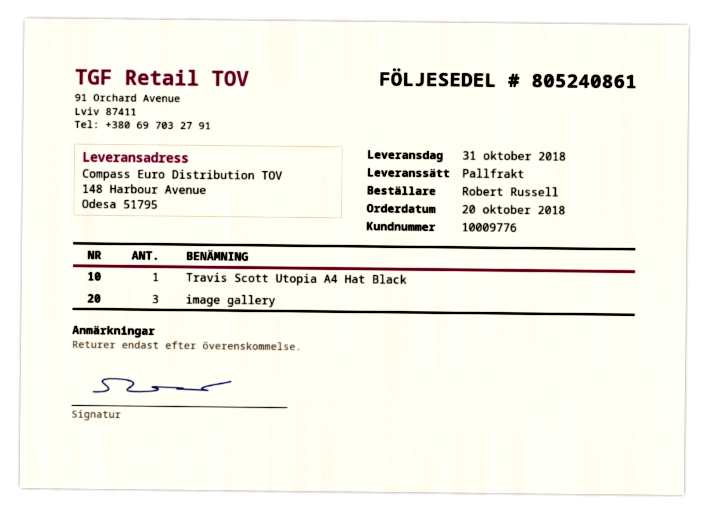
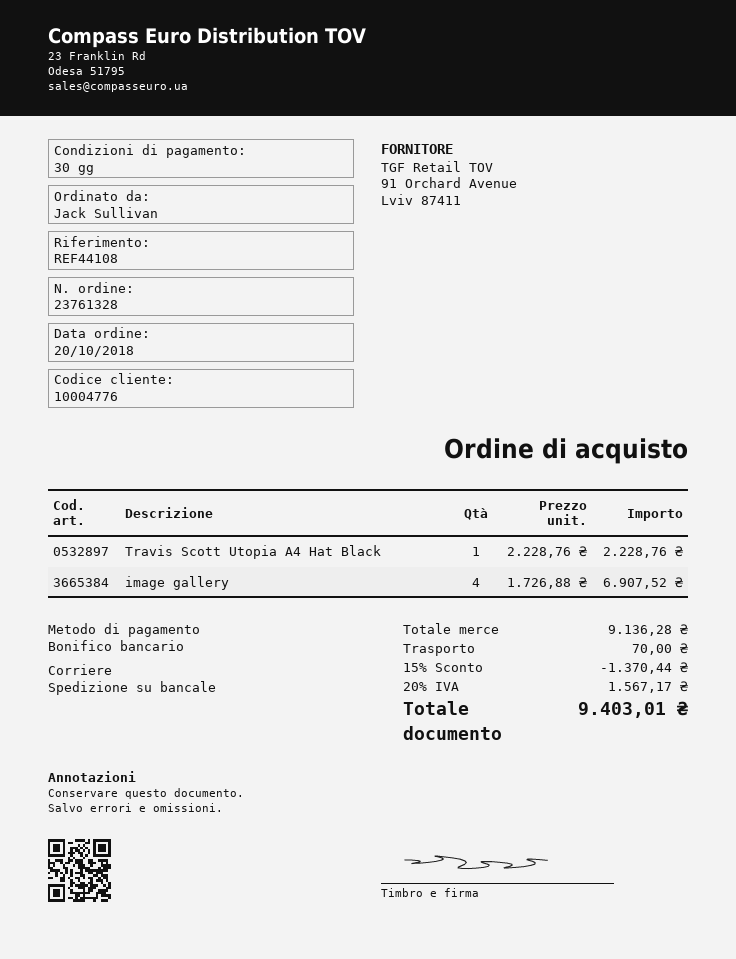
customer number: 10009776 -> 10004776
ordered by: Robert Russell -> Jack Sullivan
image gallery: 3 -> 4

